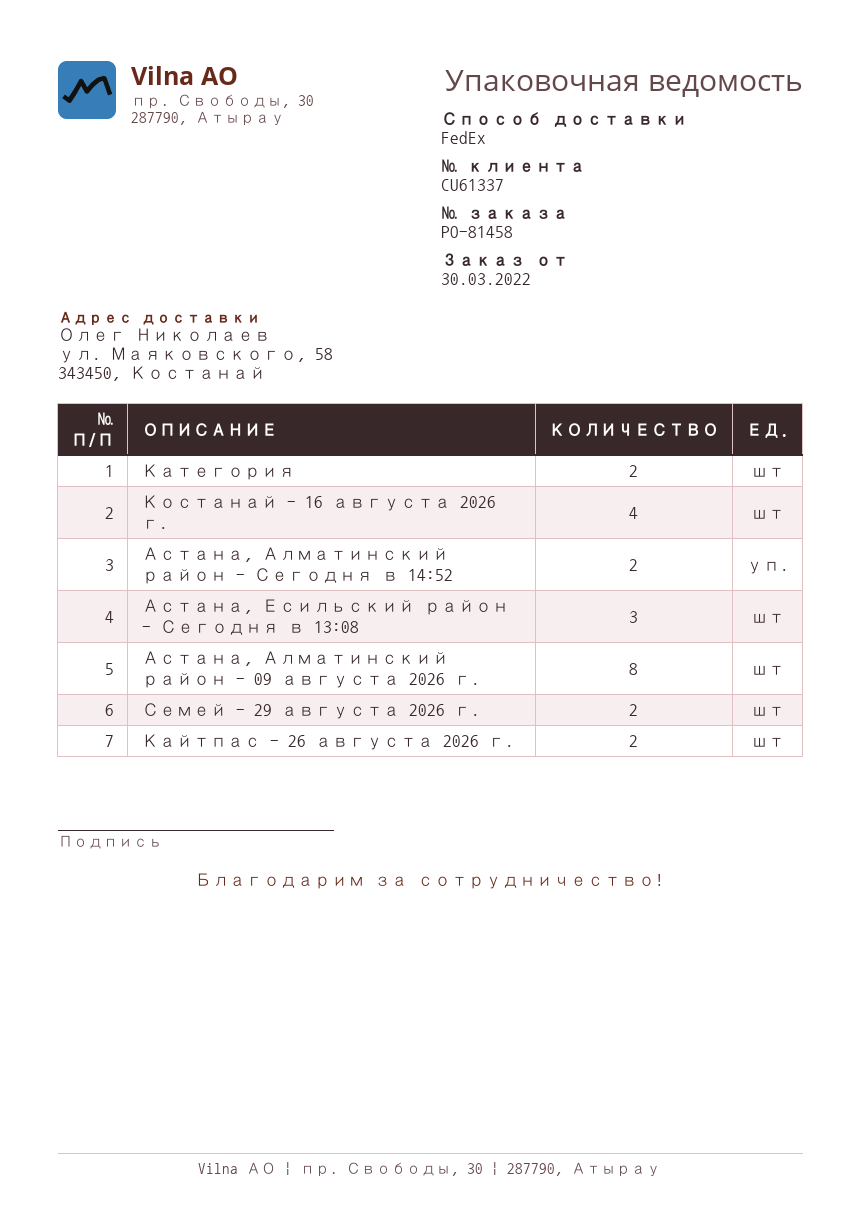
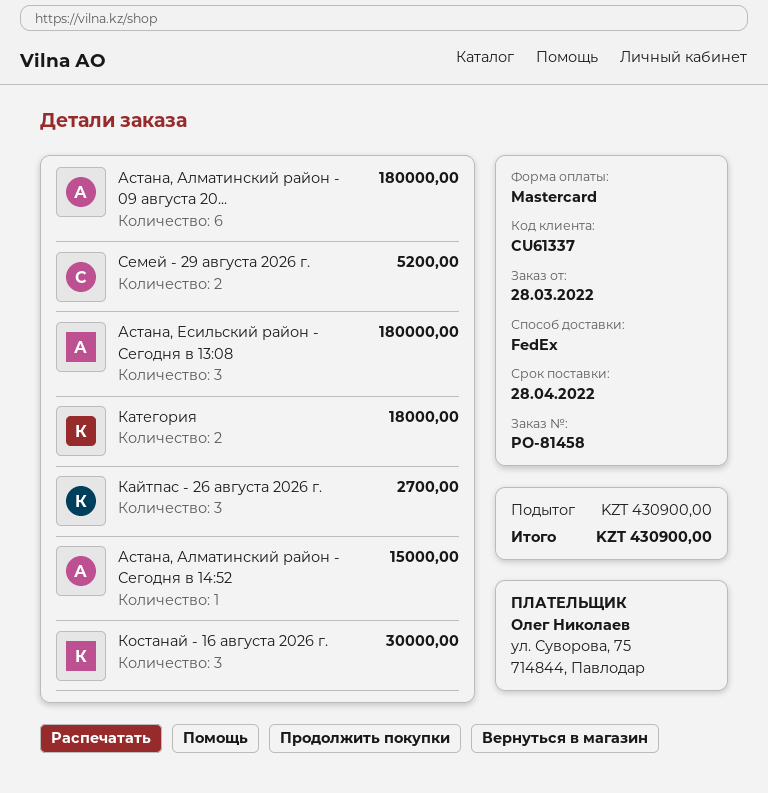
order date: 2022-03-30 -> 2022-03-28
Костанай - 16 августа 2026 г.: 4 -> 3
Астана, Алматинский район - Сегодня в 14:52: 2 -> 1
Астана, Алматинский район - 09 августа 2026 г.: 8 -> 6
Кайтпас - 26 августа 2026 г.: 2 -> 3

